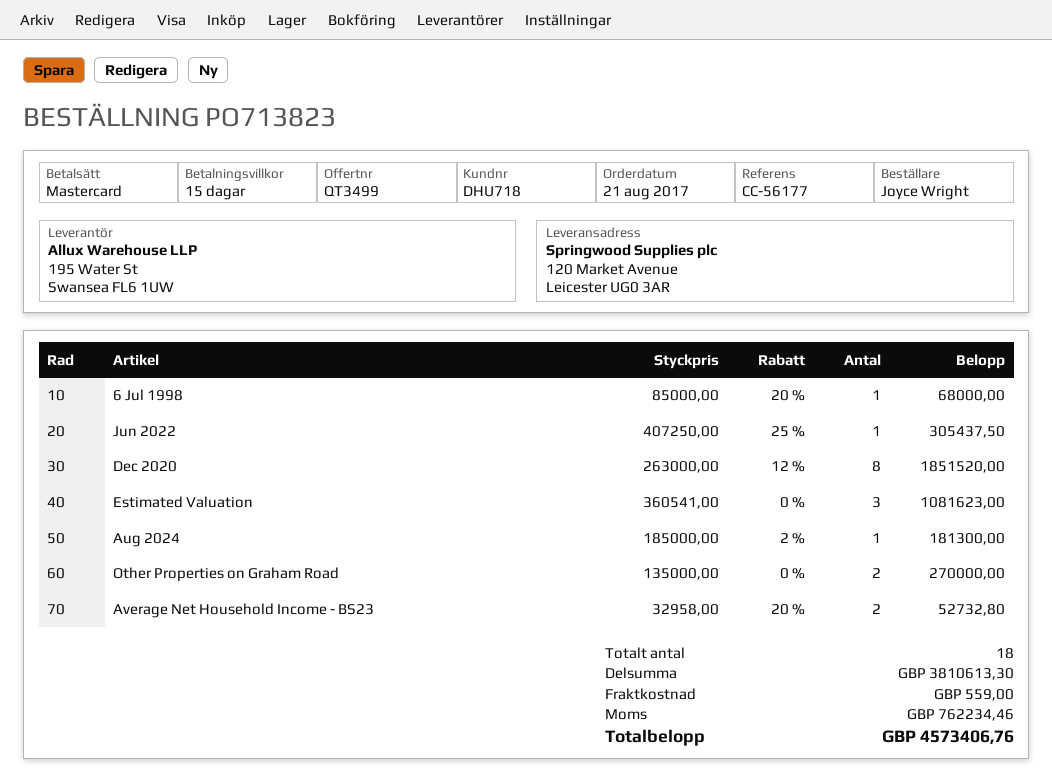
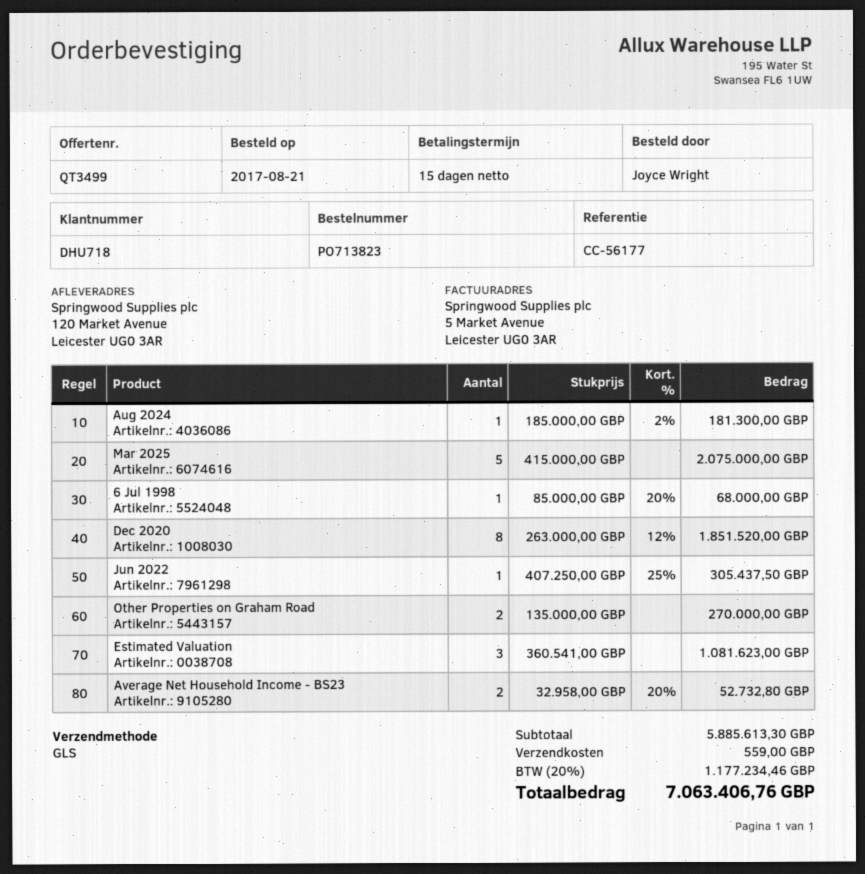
Mar 2025: none -> 5 x 415000.00 = 2075000.00
subtotal: 3810613.30 -> 5885613.30
tax: 762234.46 -> 1177234.46
total: 4573406.76 -> 7063406.76

